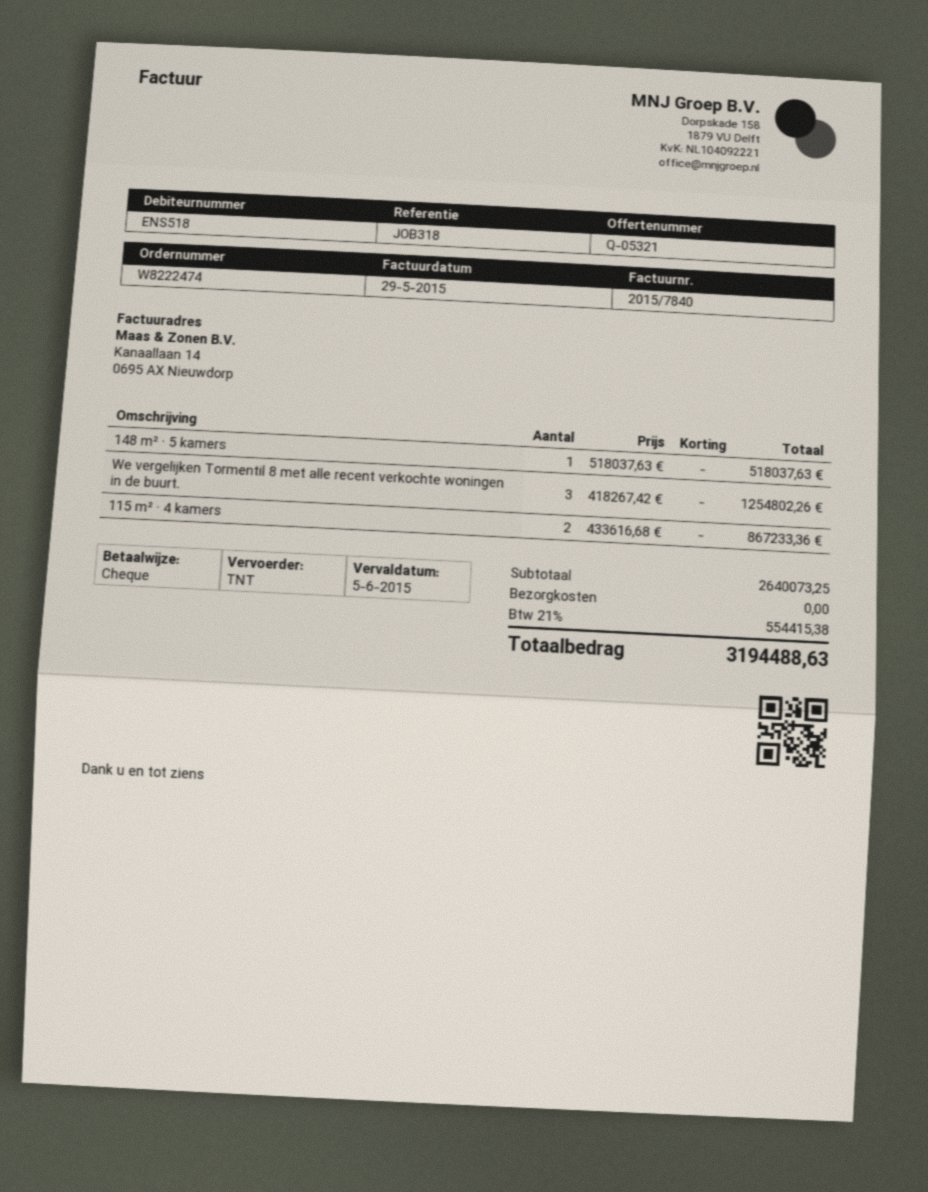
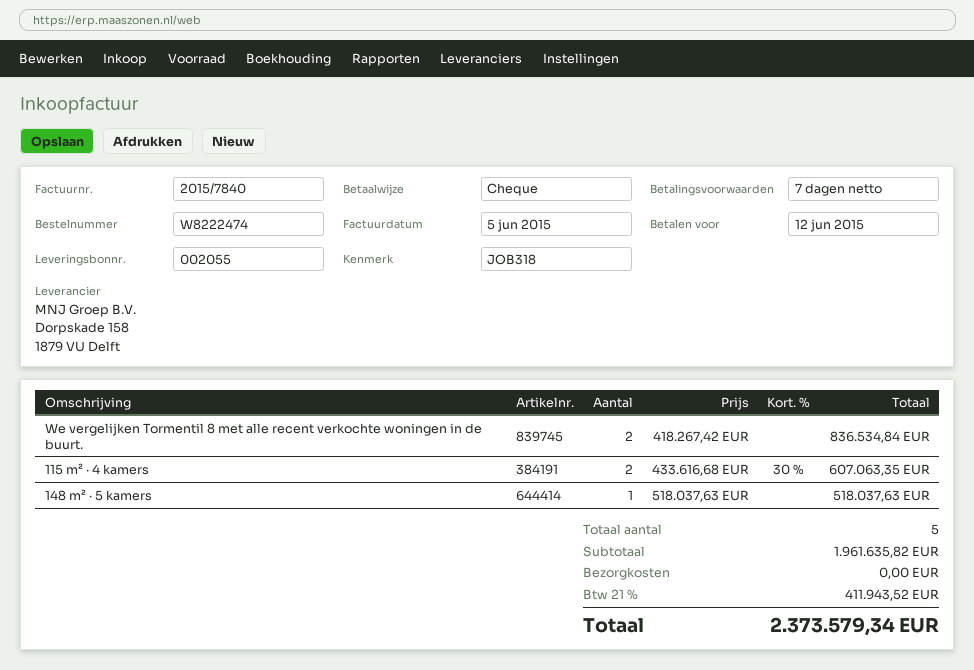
invoice date: 2015-05-29 -> 2015-06-05
due date: 2015-06-05 -> 2015-06-12
We vergelijken Tormentil 8 met alle recent verkochte woningen in de buurt.: 3 x 418267.42 = 1254802.26 -> 2 x 418267.42 = 836534.84
115 m² · 4 kamers: 2 x 433616.68 = 867233.36 -> 2 x 433616.68 - 30% = 607063.35
subtotal: 2640073.25 -> 1961635.82
tax: 21% = 554415.38 -> 21% = 411943.52
total: 3194488.63 -> 2373579.34

